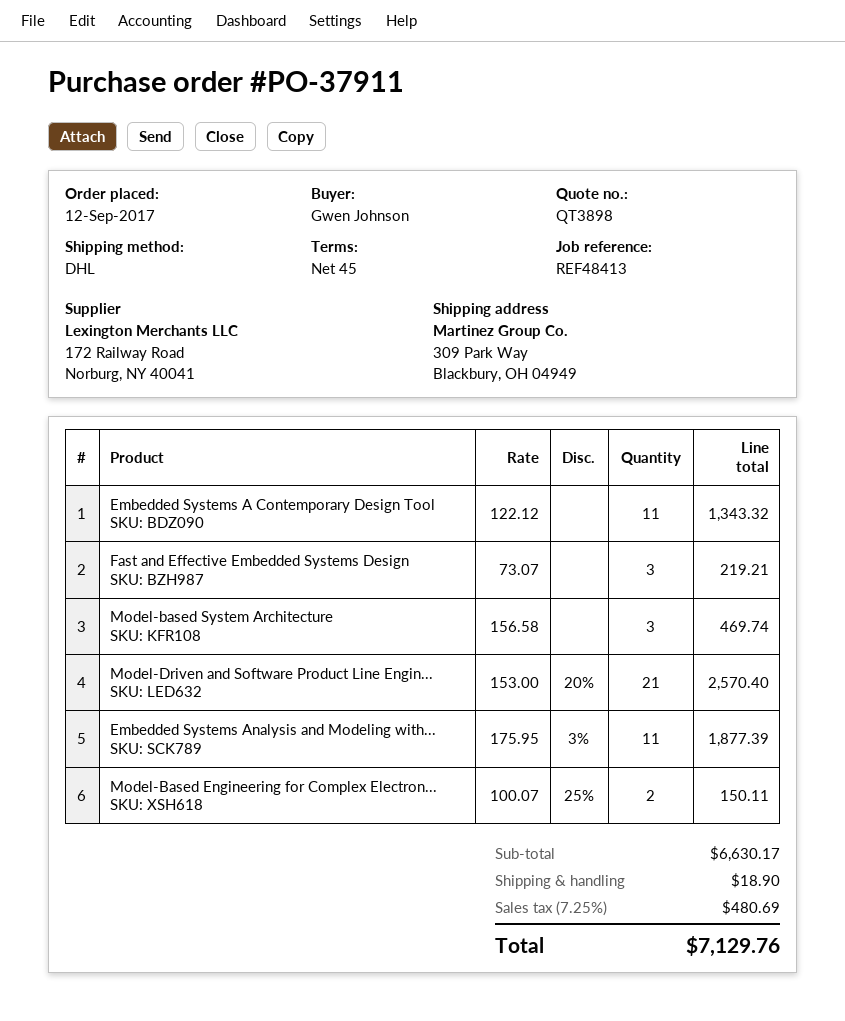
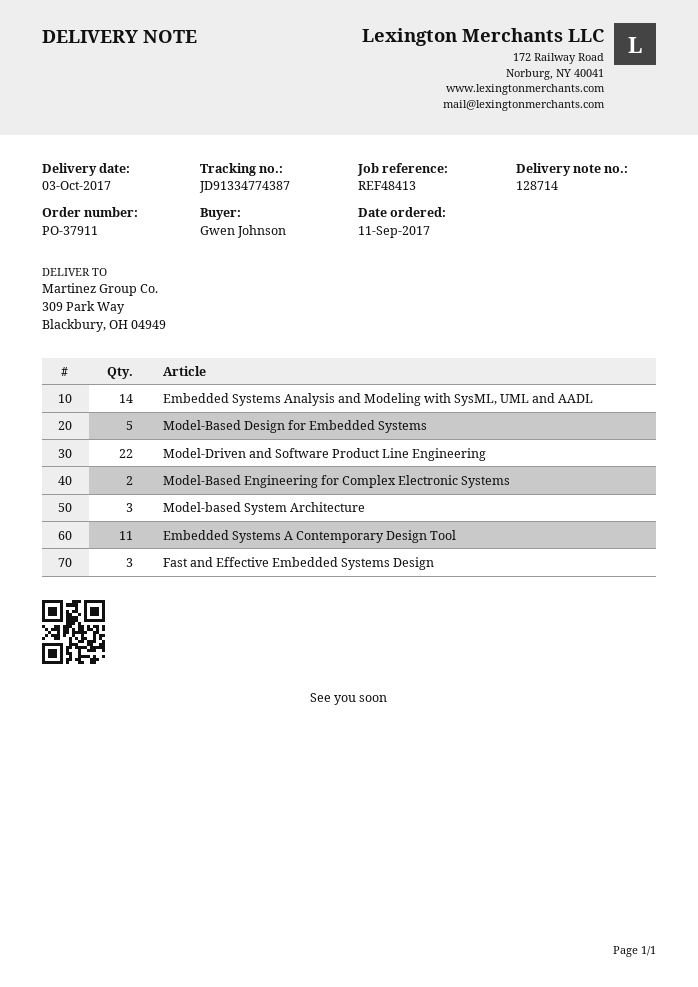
order date: 2017-09-12 -> 2017-09-11
Model-Driven and Software Product Line Engin...: 21 -> 22
Embedded Systems Analysis and Modeling with...: 11 -> 14
Model-Based Design for Embedded Systems: none -> 5

